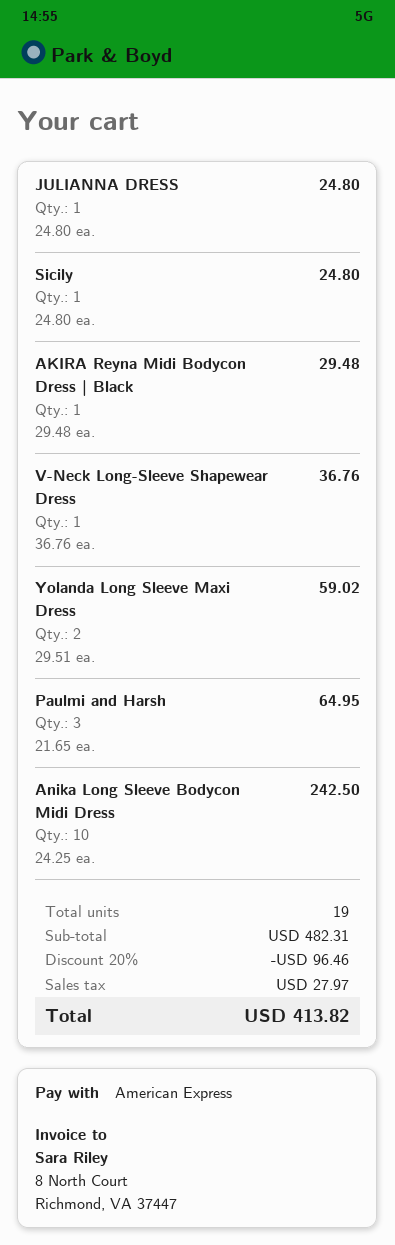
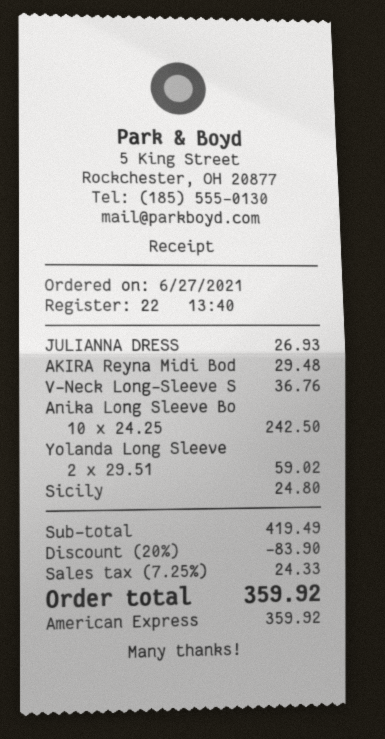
JULIANNA DRESS: 1 x 24.80 = 24.80 -> 1 x 26.93 = 26.93
Paulmi and Harsh: 3 x 21.65 = 64.95 -> none
subtotal: 482.31 -> 419.49
discount: 20% = 96.46 -> 20% = 83.90
tax: 27.97 -> 24.33
total: 413.82 -> 359.92

